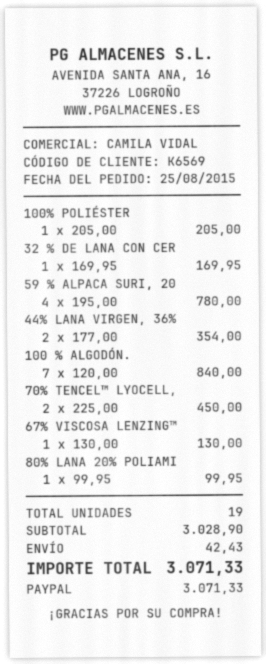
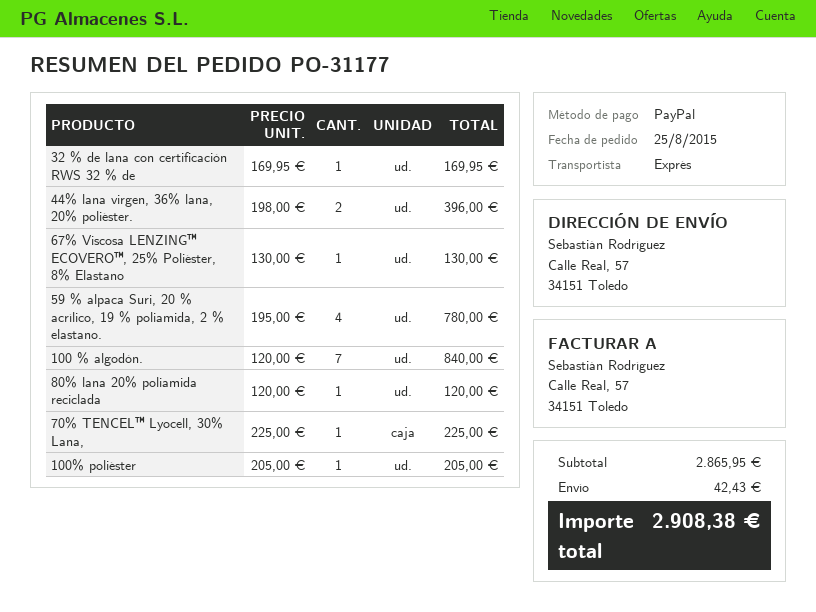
44% LANA VIRGEN, 36%: 2 x 177.00 = 354.00 -> 2 x 198.00 = 396.00
70% TENCEL™ LYOCELL,: 2 x 225.00 = 450.00 -> 1 x 225.00 = 225.00
80% LANA 20% POLIAMI: 1 x 99.95 = 99.95 -> 1 x 120.00 = 120.00
subtotal: 3028.90 -> 2865.95
total: 3071.33 -> 2908.38

